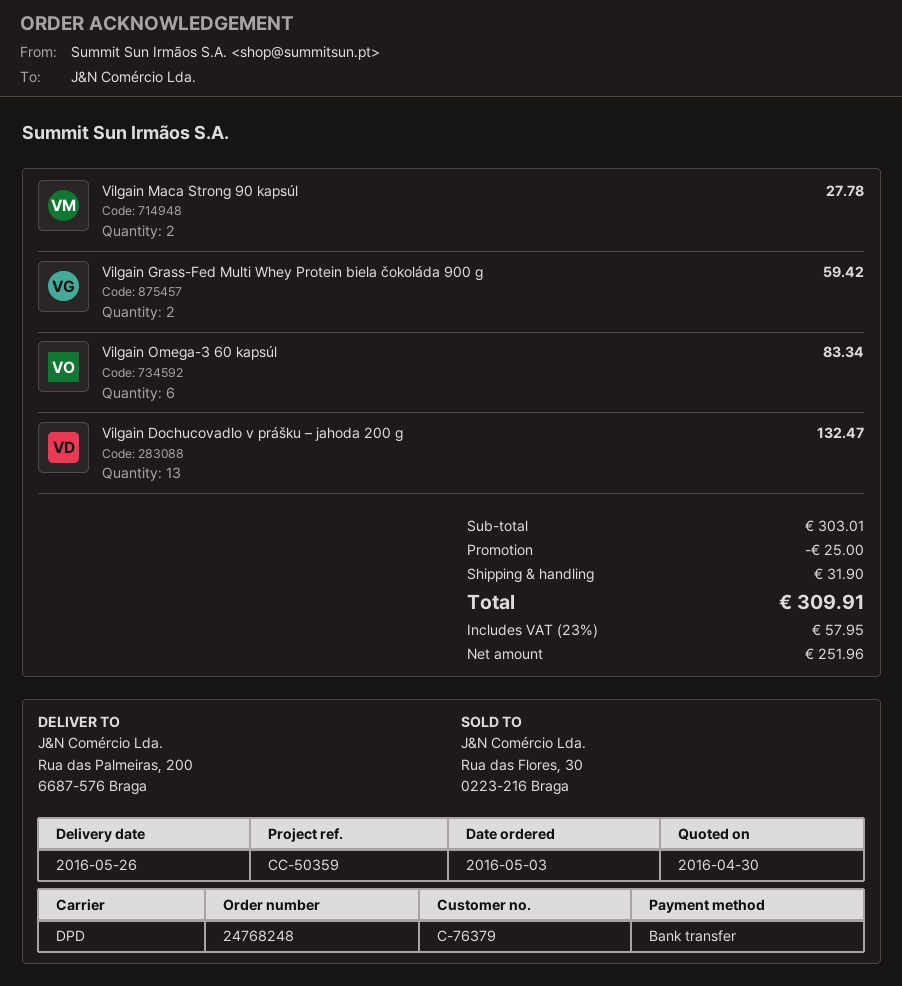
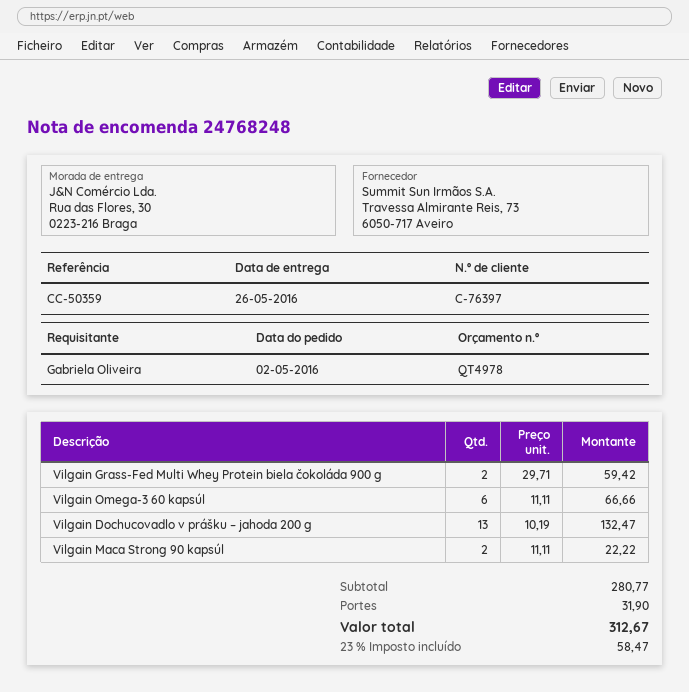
order date: 2016-05-03 -> 2016-05-02
customer number: C-76379 -> C-76397
ship to: Rua das Palmeiras, 200, 6687-576 Braga -> Rua das Flores, 30, 0223-216 Braga
Vilgain Maca Strong 90 kapsúl: 2 for 27.78 -> 2 for 22.22
Vilgain Omega-3 60 kapsúl: 6 for 83.34 -> 6 for 66.66
subtotal: 303.01 -> 280.77
discount: 25.00 -> none
tax: 23% = 57.95 -> 23% = 58.47
total: 309.91 -> 312.67

